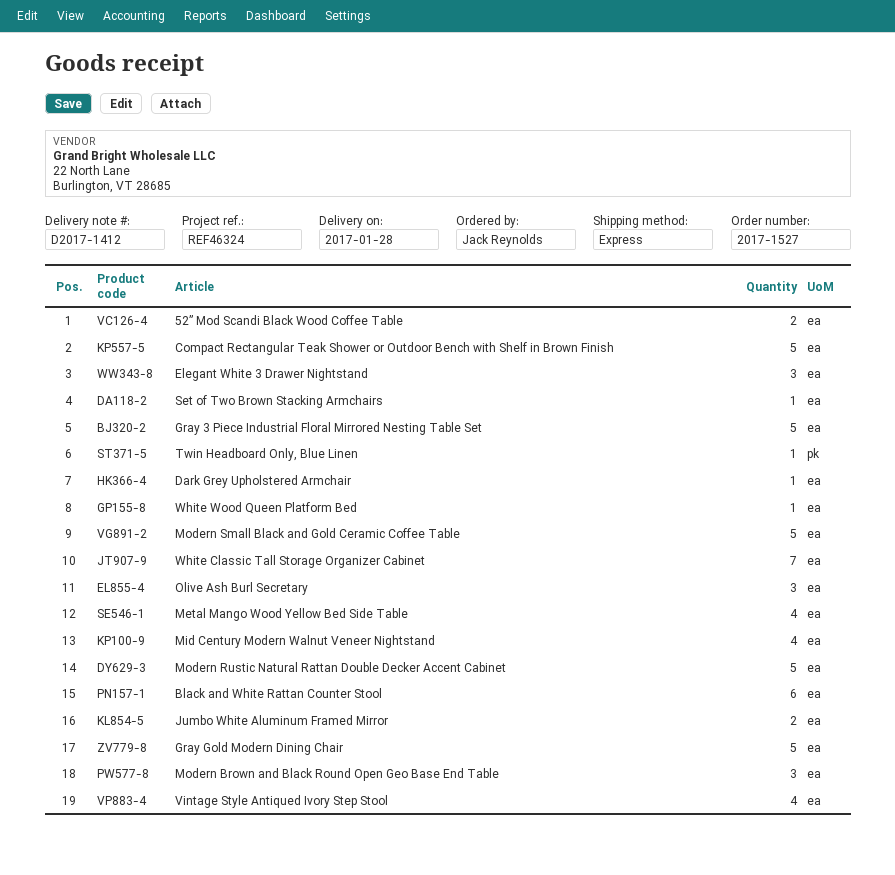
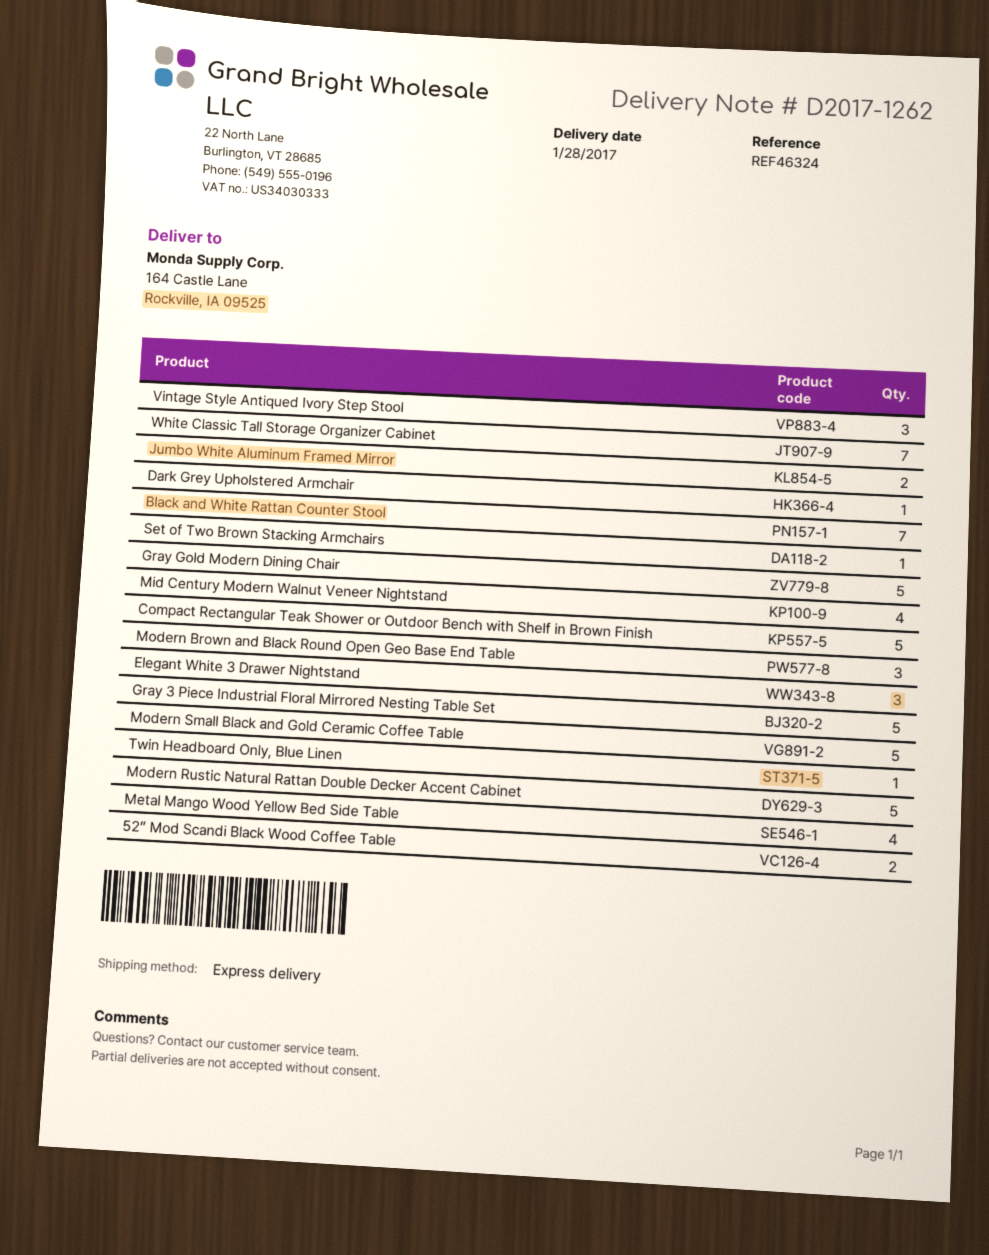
delivery note number: D2017-1412 -> D2017-1262
White Wood Queen Platform Bed: 1 -> none
Olive Ash Burl Secretary: 3 -> none
Black and White Rattan Counter Stool: 6 -> 7
Vintage Style Antiqued Ivory Step Stool: 4 -> 3

